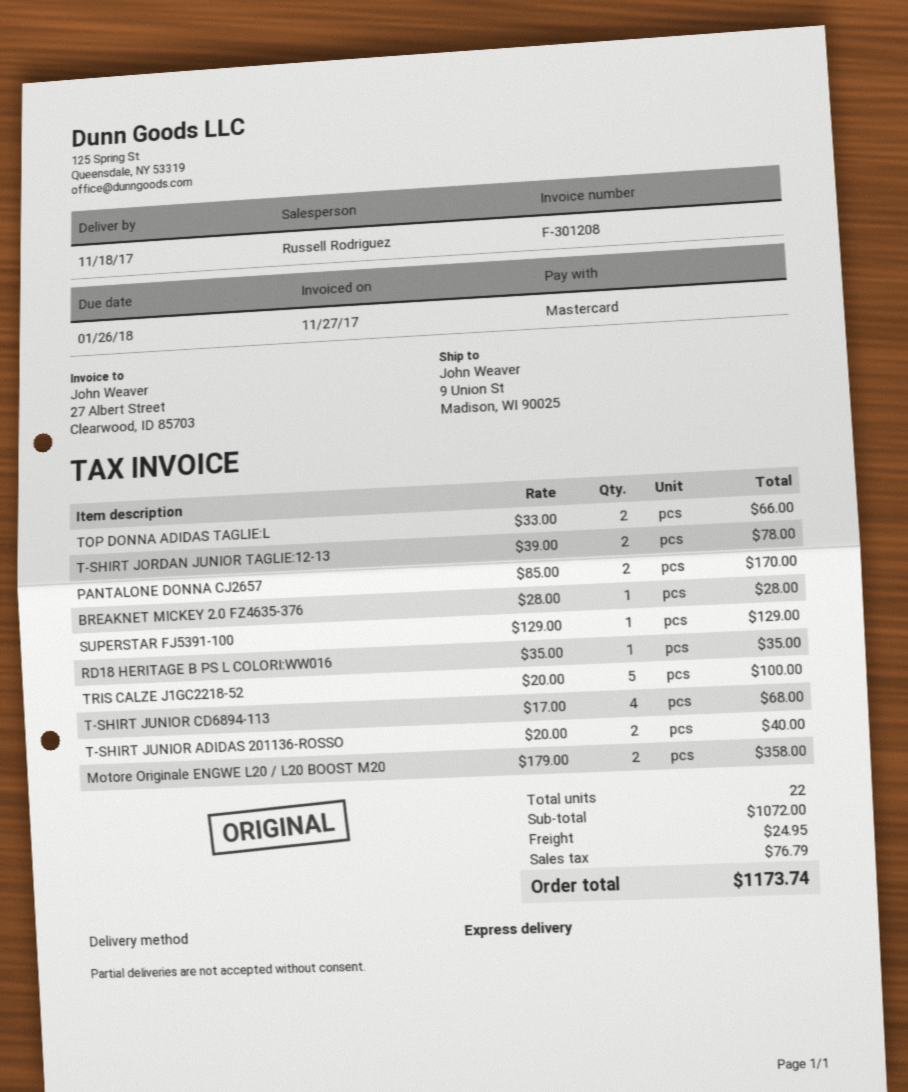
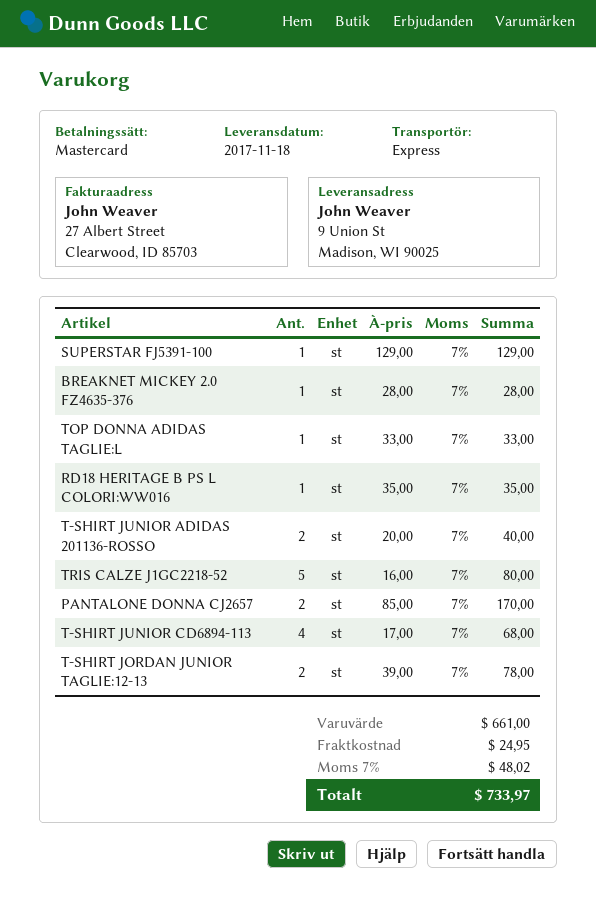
TOP DONNA ADIDAS TAGLIE:L: 2 x 33.00 = 66.00 -> 1 x 33.00 = 33.00
TRIS CALZE J1GC2218-52: 5 x 20.00 = 100.00 -> 5 x 16.00 = 80.00
Motore Originale ENGWE L20 / L20 BOOST M20: 2 x 179.00 = 358.00 -> none
subtotal: 1072.00 -> 661.00
tax: 76.79 -> 48.02
total: 1173.74 -> 733.97

